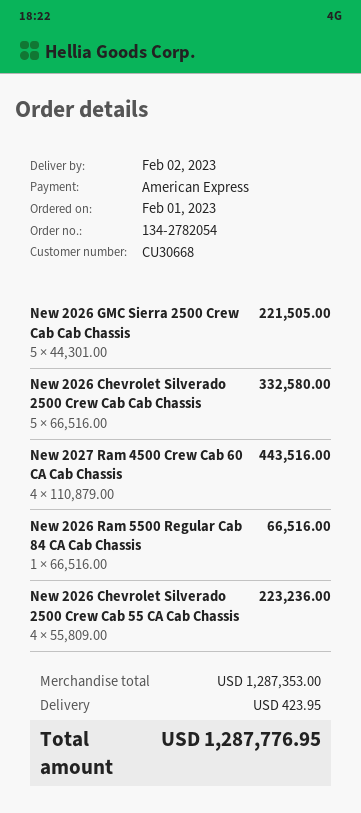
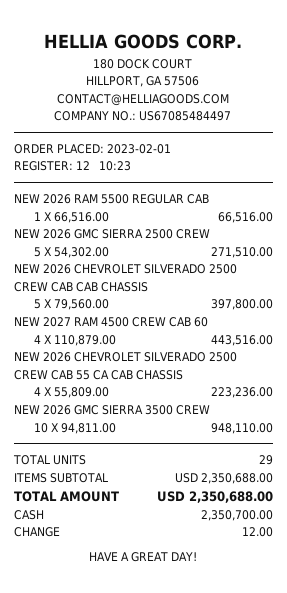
payment method: American Express -> cash
New 2026 GMC Sierra 2500 Crew Cab Cab Chassis: 5 x 44301.00 = 221505.00 -> 5 x 54302.00 = 271510.00
New 2026 Chevrolet Silverado 2500 Crew Cab Cab Chassis: 5 x 66516.00 = 332580.00 -> 5 x 79560.00 = 397800.00
NEW 2026 GMC SIERRA 3500 CREW: none -> 10 x 94811.00 = 948110.00
subtotal: 1287353.00 -> 2350688.00
shipping: 423.95 -> none
total: 1287776.95 -> 2350688.00

